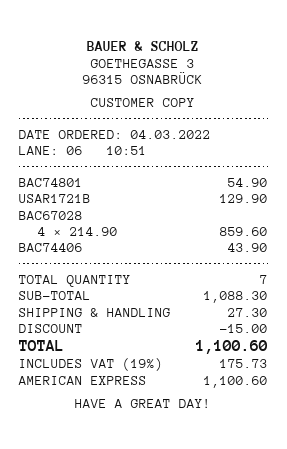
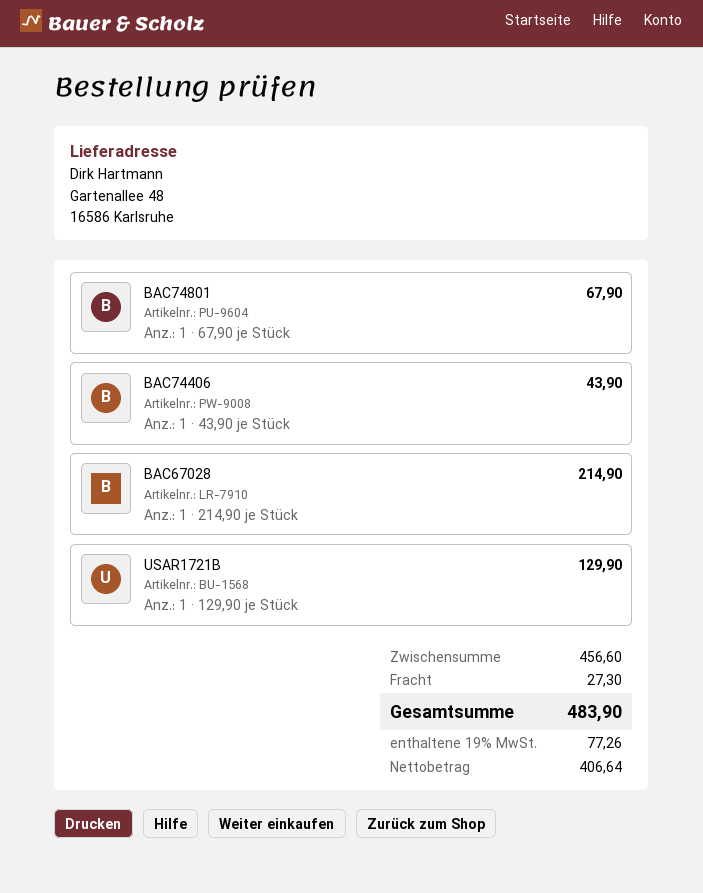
BAC74801: 1 x 54.90 = 54.90 -> 1 x 67.90 = 67.90
BAC67028: 4 x 214.90 = 859.60 -> 1 x 214.90 = 214.90
subtotal: 1088.30 -> 456.60
discount: 15.00 -> none
tax: 19% = 175.73 -> 19% = 77.26
total: 1100.60 -> 483.90

